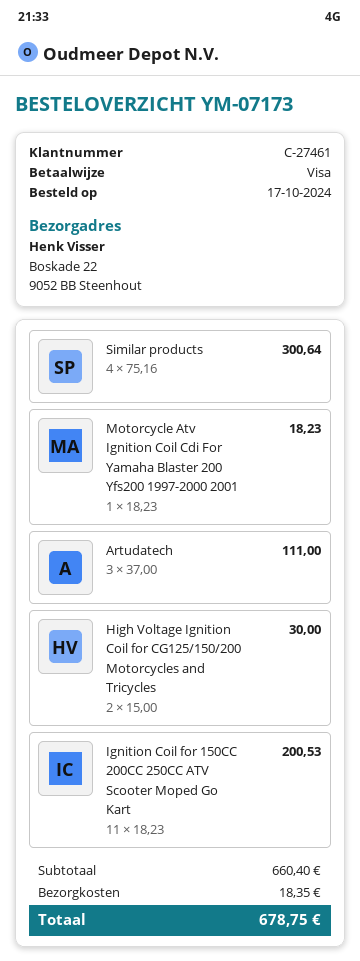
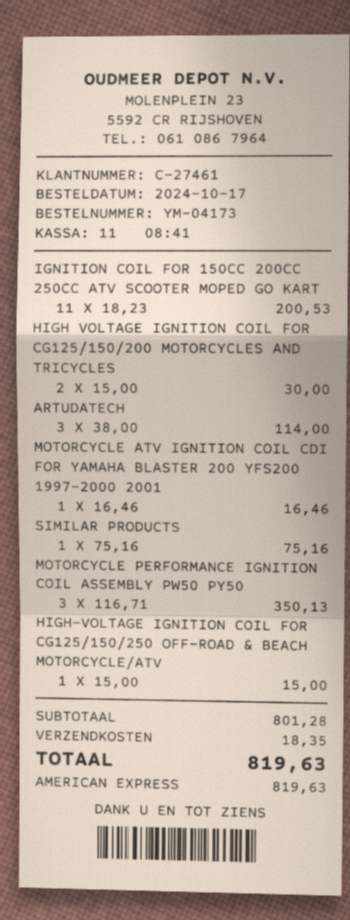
order number: YM-07173 -> YM-04173
payment method: Visa -> American Express
Similar products: 4 x 75.16 = 300.64 -> 1 x 75.16 = 75.16
Motorcycle Atv Ignition Coil Cdi For Yamaha Blaster 200 Yfs200 1997-2000 2001: 1 x 18.23 = 18.23 -> 1 x 16.46 = 16.46
Artudatech: 3 x 37.00 = 111.00 -> 3 x 38.00 = 114.00
MOTORCYCLE PERFORMANCE IGNITION COIL ASSEMBLY PW50 PY50: none -> 3 x 116.71 = 350.13
HIGH-VOLTAGE IGNITION COIL FOR CG125/150/250 OFF-ROAD & BEACH MOTORCYCLE/ATV: none -> 1 x 15.00 = 15.00
subtotal: 660.40 -> 801.28
total: 678.75 -> 819.63

